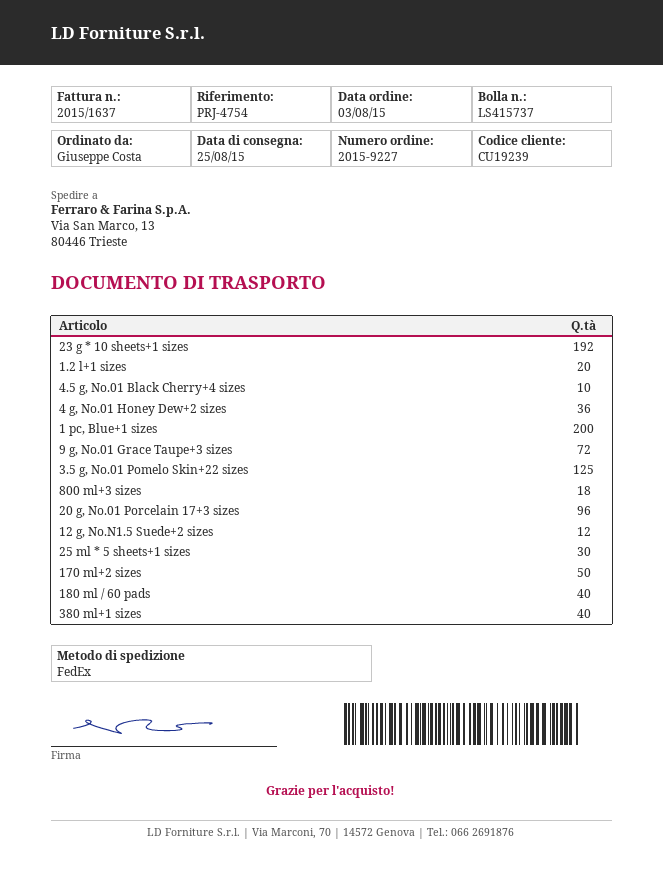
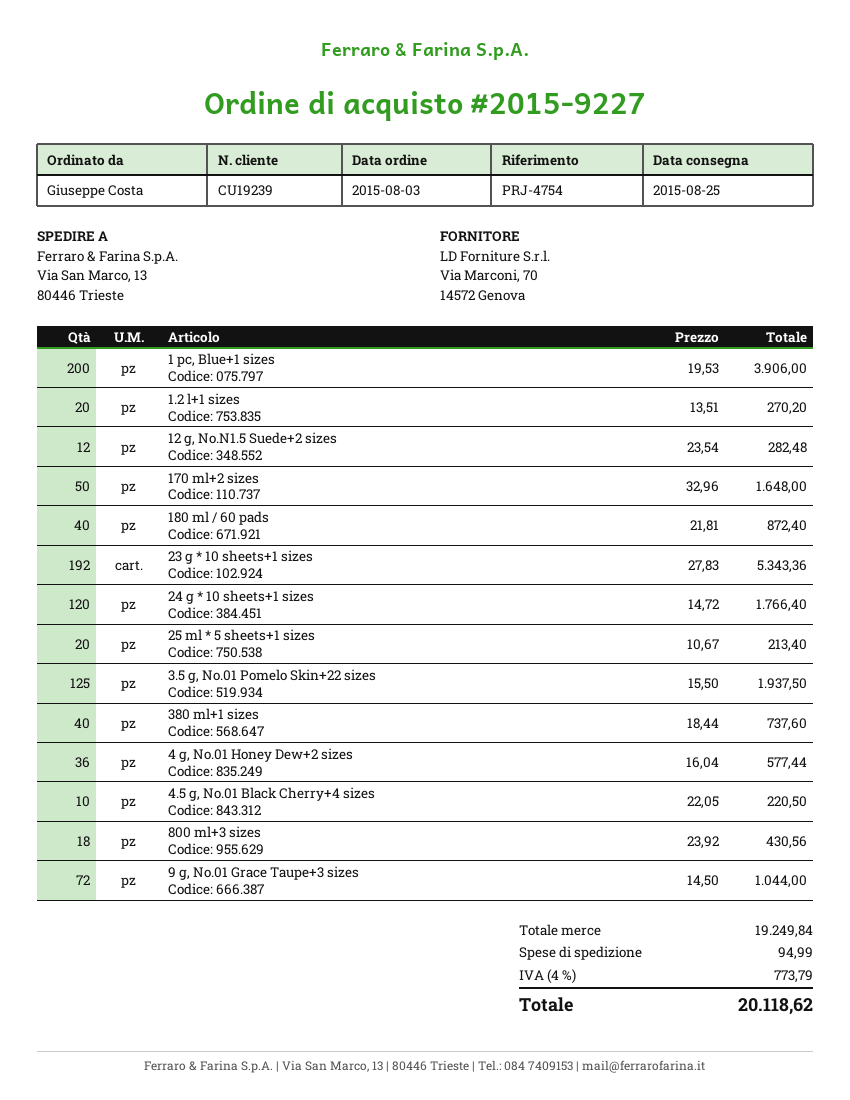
20 g, No.01 Porcelain 17+3 sizes: 96 -> none
25 ml * 5 sheets+1 sizes: 30 -> 20
24 g * 10 sheets+1 sizes: none -> 120

